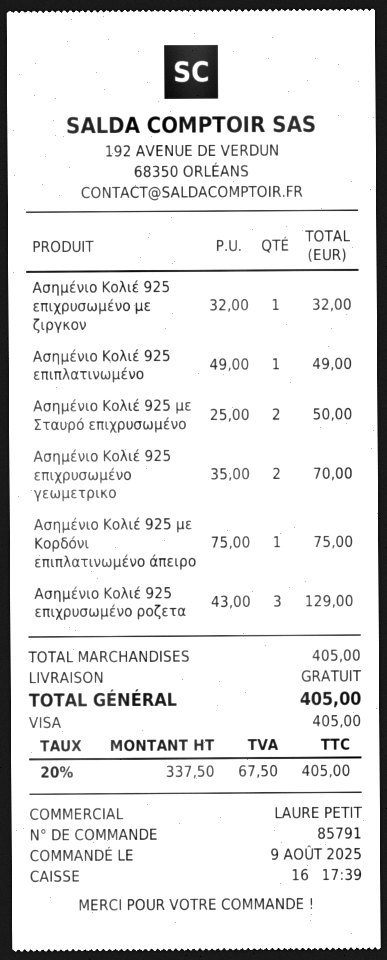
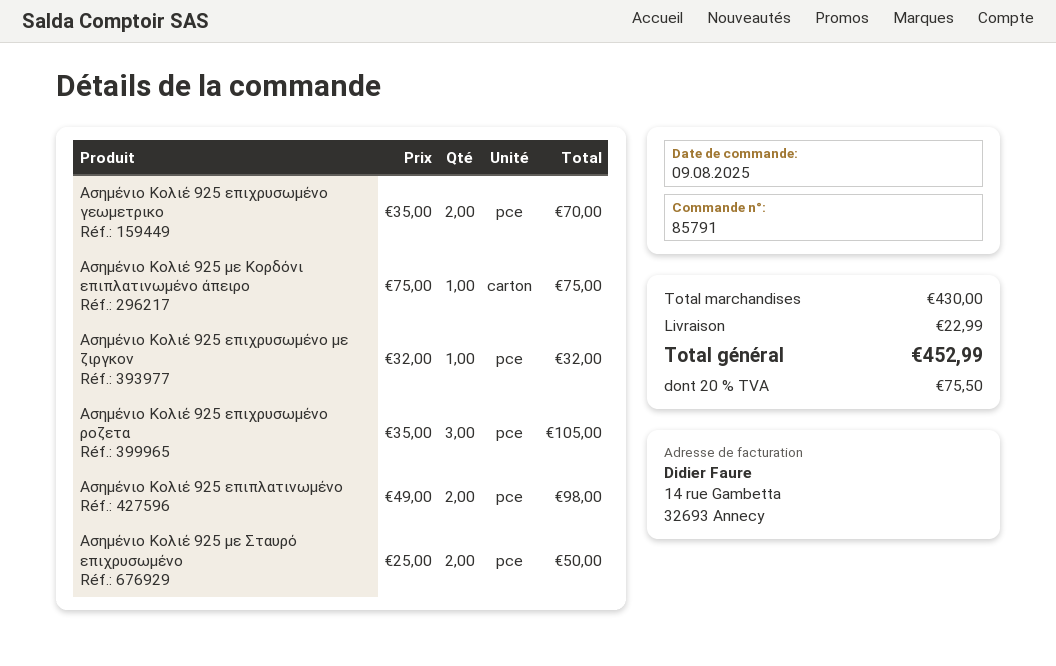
Ασημένιο Κολιέ 925 επιπλατινωμένο: 1 x 49.00 = 49.00 -> 2 x 49.00 = 98.00
Ασημένιο Κολιέ 925 επιχρυσωμένο ροζετα: 3 x 43.00 = 129.00 -> 3 x 35.00 = 105.00
subtotal: 405.00 -> 430.00
shipping: 0.00 -> 22.99
tax: 20% = 67.50 -> 20% = 75.50
total: 405.00 -> 452.99

